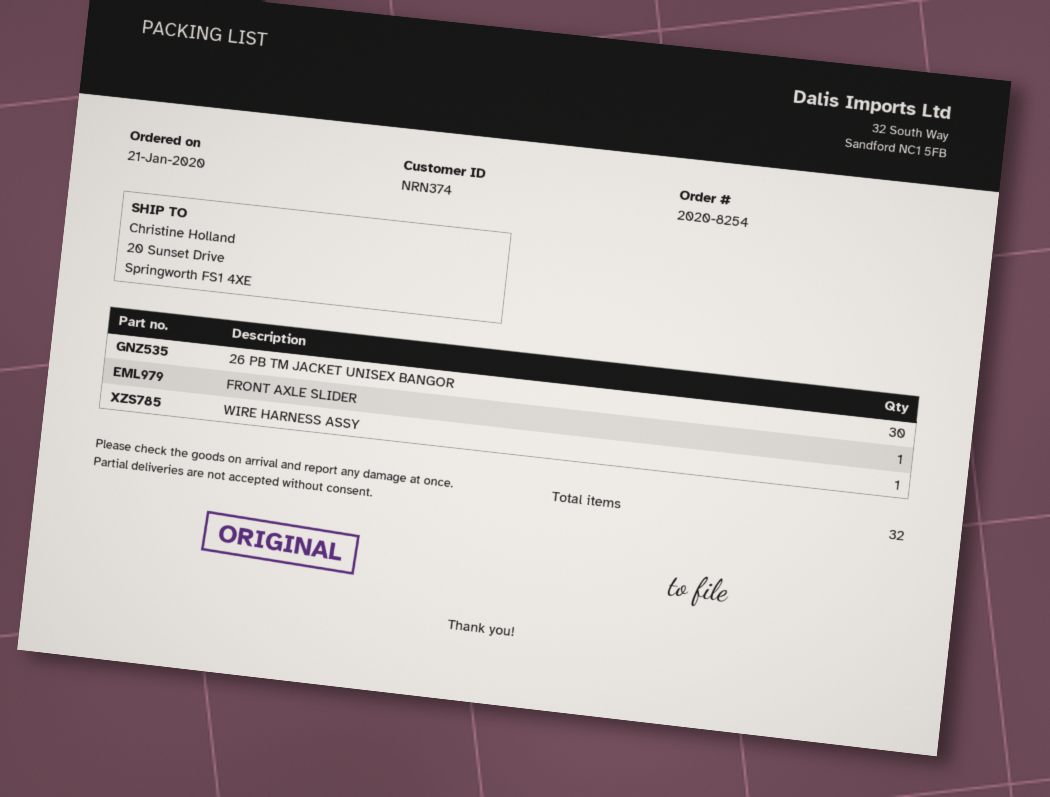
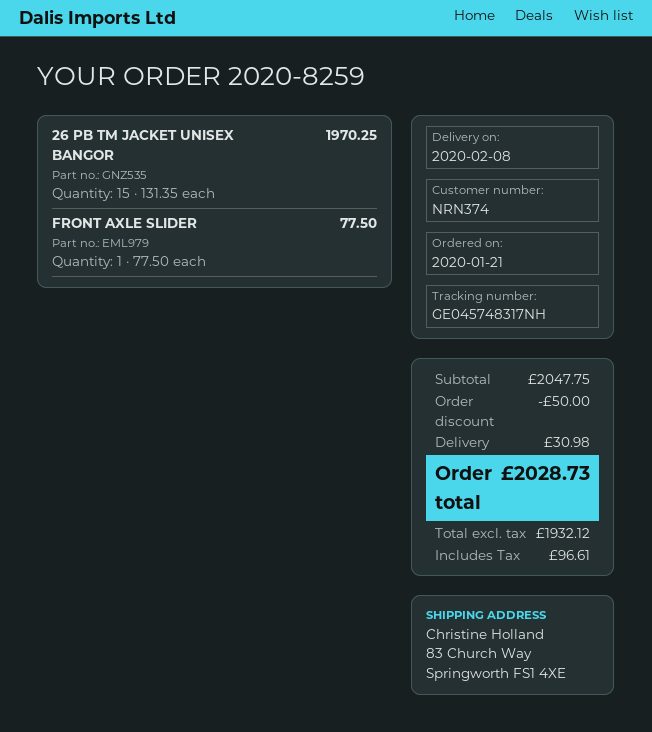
order number: 2020-8254 -> 2020-8259
ship to: 20 Sunset Drive, Springworth FS1 4XE -> 83 Church Way, Springworth FS1 4XE
26 PB TM JACKET UNISEX BANGOR: 30 -> 15
WIRE HARNESS ASSY: 1 -> none

